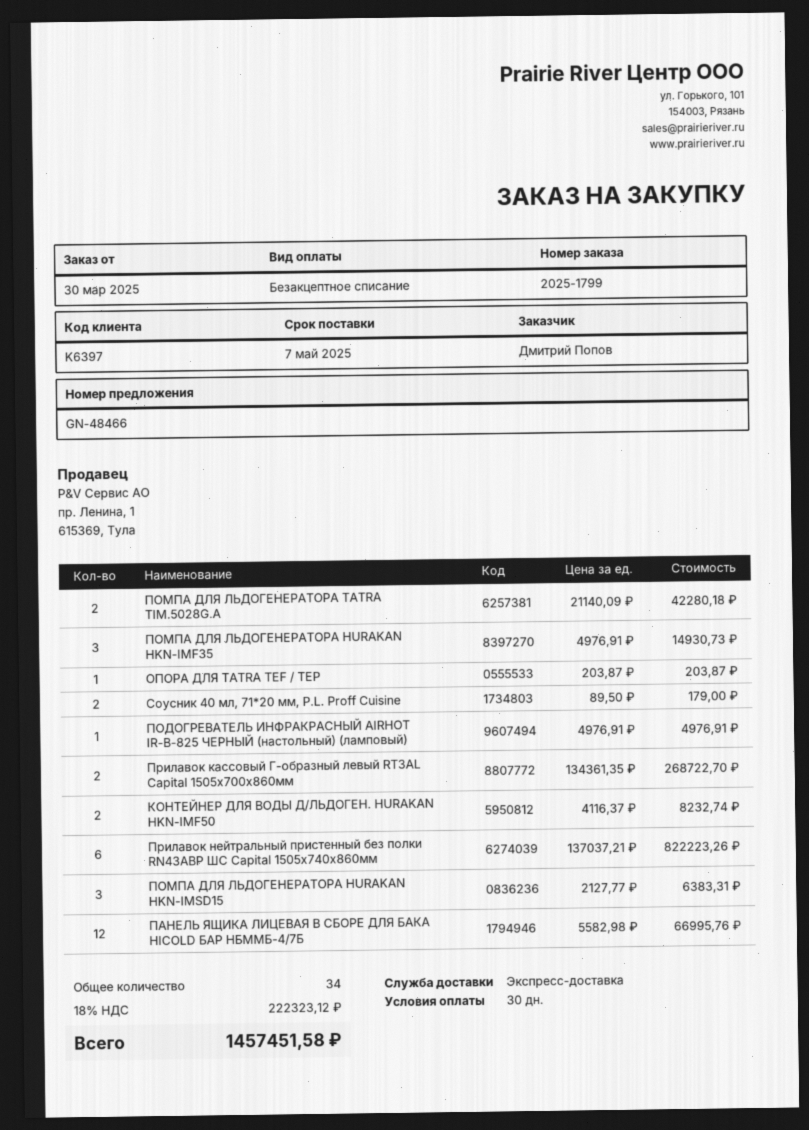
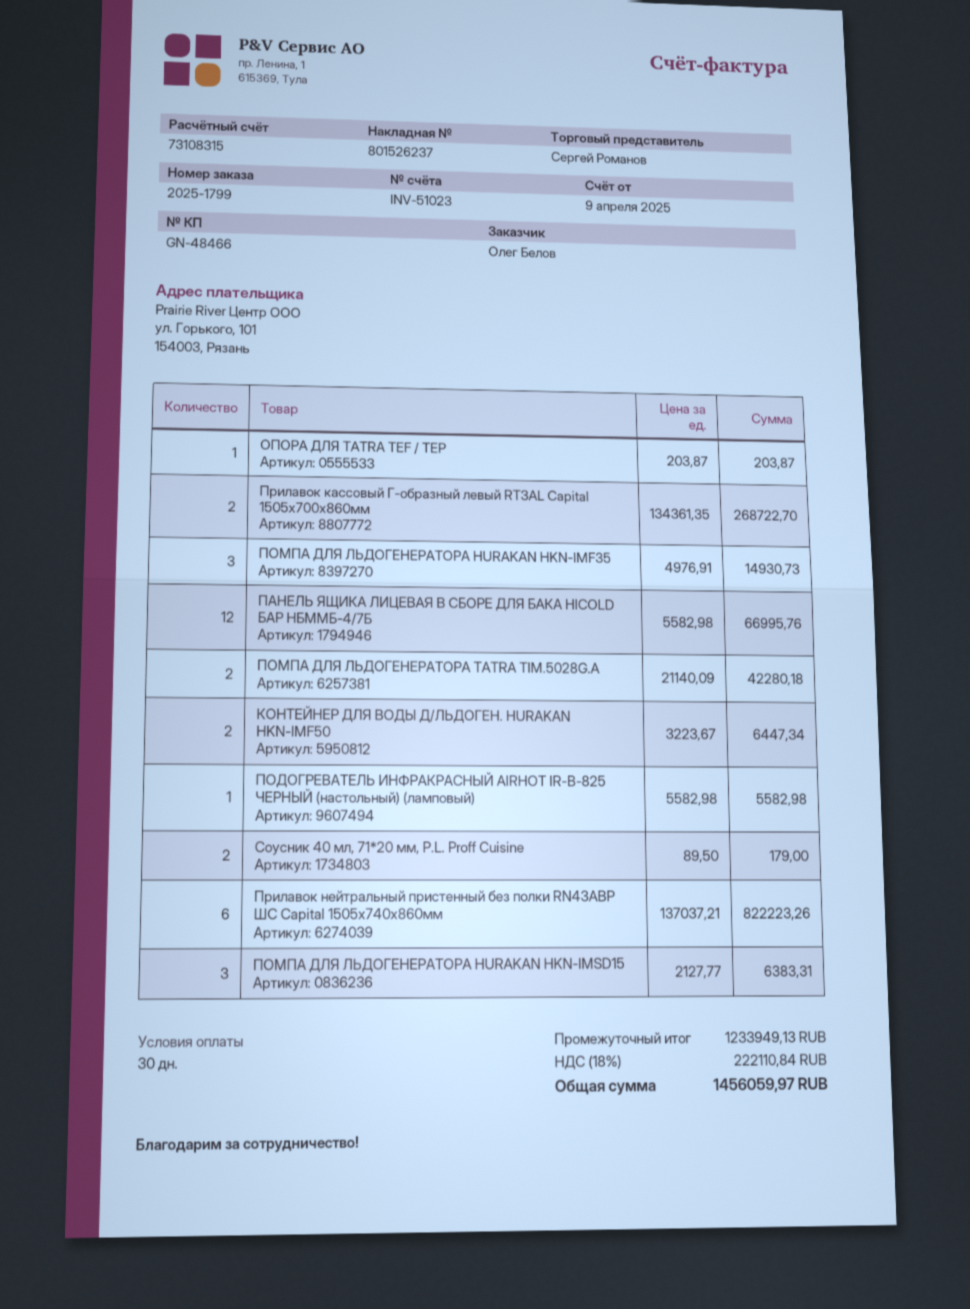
ordered by: Дмитрий Попов -> Олег Белов
ПОДОГРЕВАТЕЛЬ ИНФРАКРАСНЫЙ AIRHOT IR-B-825 ЧЕРНЫЙ (настольный) (ламповый): 1 x 4976.91 = 4976.91 -> 1 x 5582.98 = 5582.98
КОНТЕЙНЕР ДЛЯ ВОДЫ Д/ЛЬДОГЕН. HURAKAN HKN-IMF50: 2 x 4116.37 = 8232.74 -> 2 x 3223.67 = 6447.34
tax: 18% = 222323.12 -> 18% = 222110.84
total: 1457451.58 -> 1456059.97

